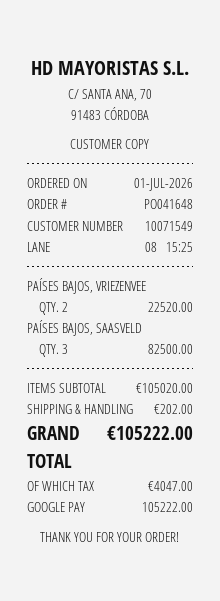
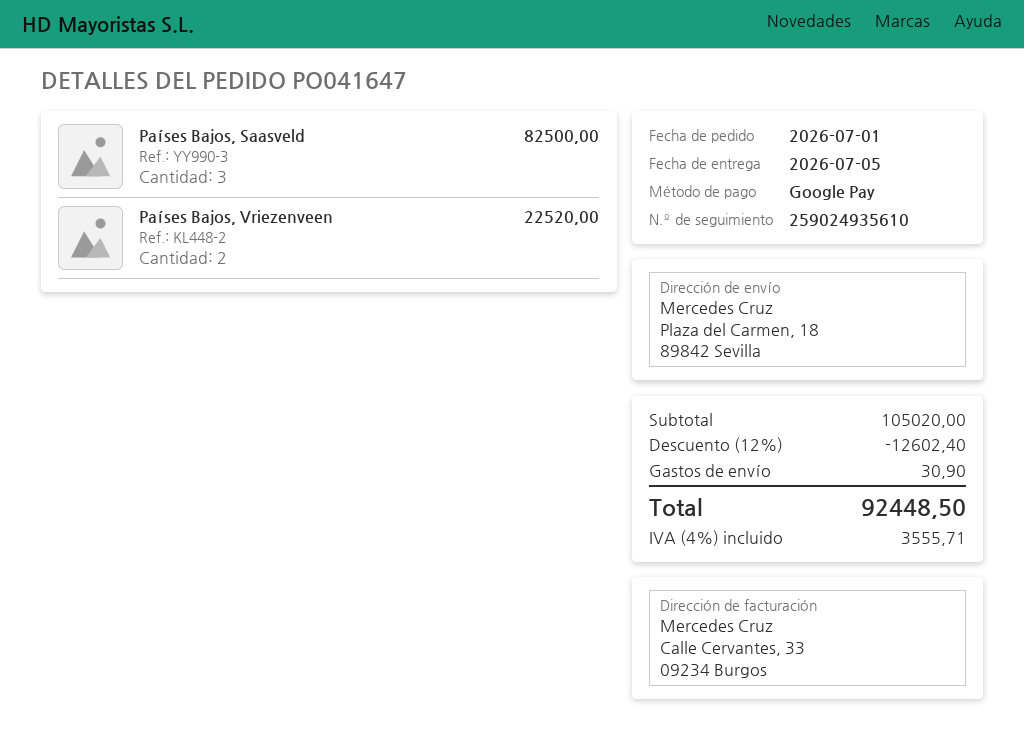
order number: PO041648 -> PO041647
discount: none -> 12% = 12602.40
shipping: 202.00 -> 30.90
tax: 4047.00 -> 3555.71
total: 105222.00 -> 92448.50

